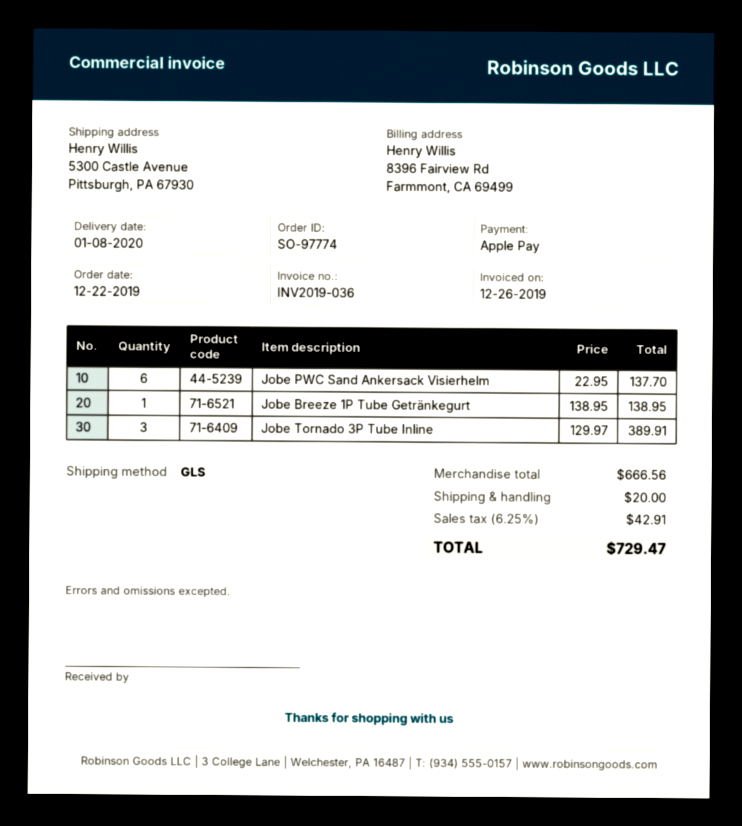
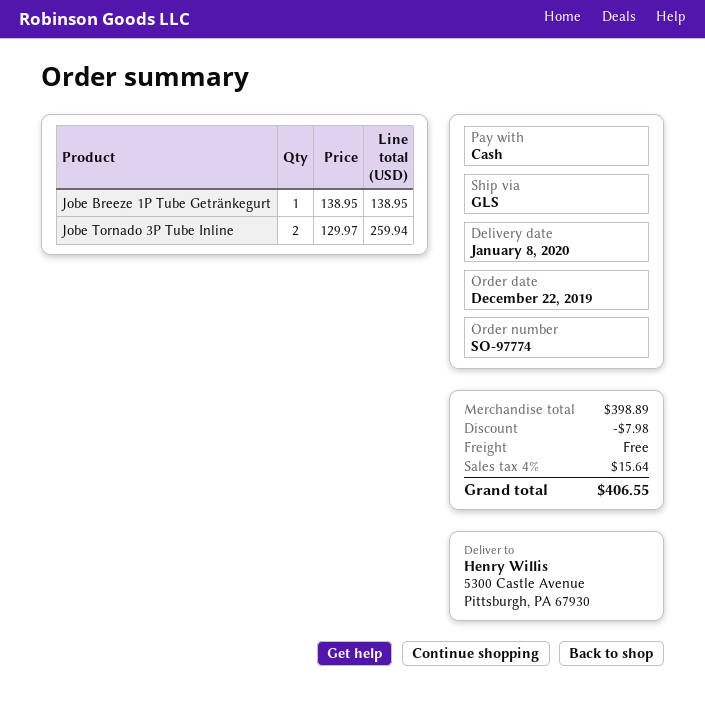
payment method: Apple Pay -> cash
Jobe PWC Sand Ankersack Visierhelm: 6 x 22.95 = 137.70 -> none
Jobe Tornado 3P Tube Inline: 3 x 129.97 = 389.91 -> 2 x 129.97 = 259.94
subtotal: 666.56 -> 398.89
discount: none -> 7.98
shipping: 20.00 -> 0.00
tax: 6.25% = 42.91 -> 4% = 15.64
total: 729.47 -> 406.55

